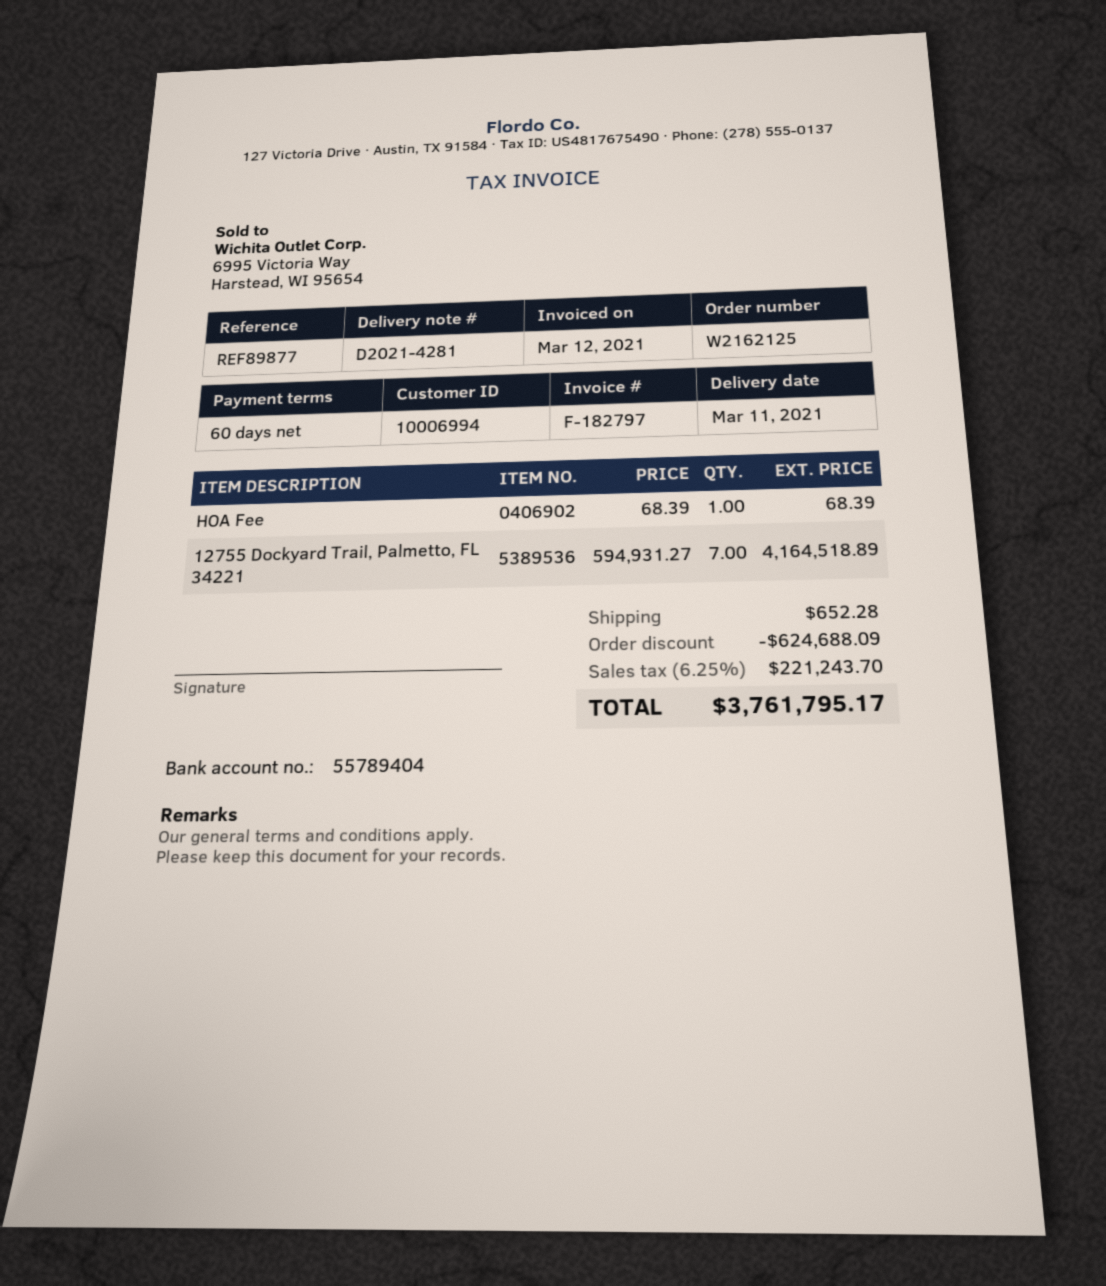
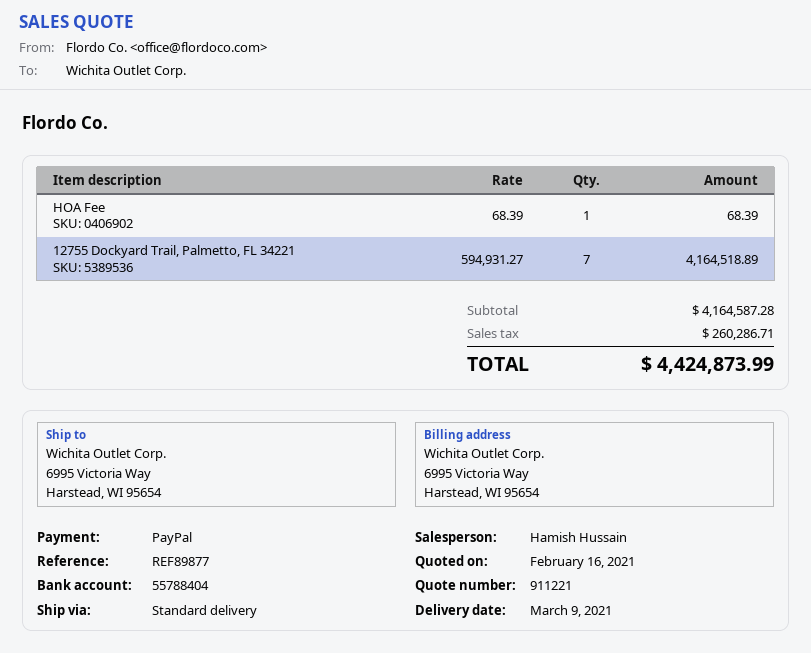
delivery date: 2021-03-11 -> 2021-03-09
bank account: 55789404 -> 55788404
discount: 624688.09 -> none
shipping: 652.28 -> none
tax: 221243.70 -> 260286.71
total: 3761795.17 -> 4424873.99

